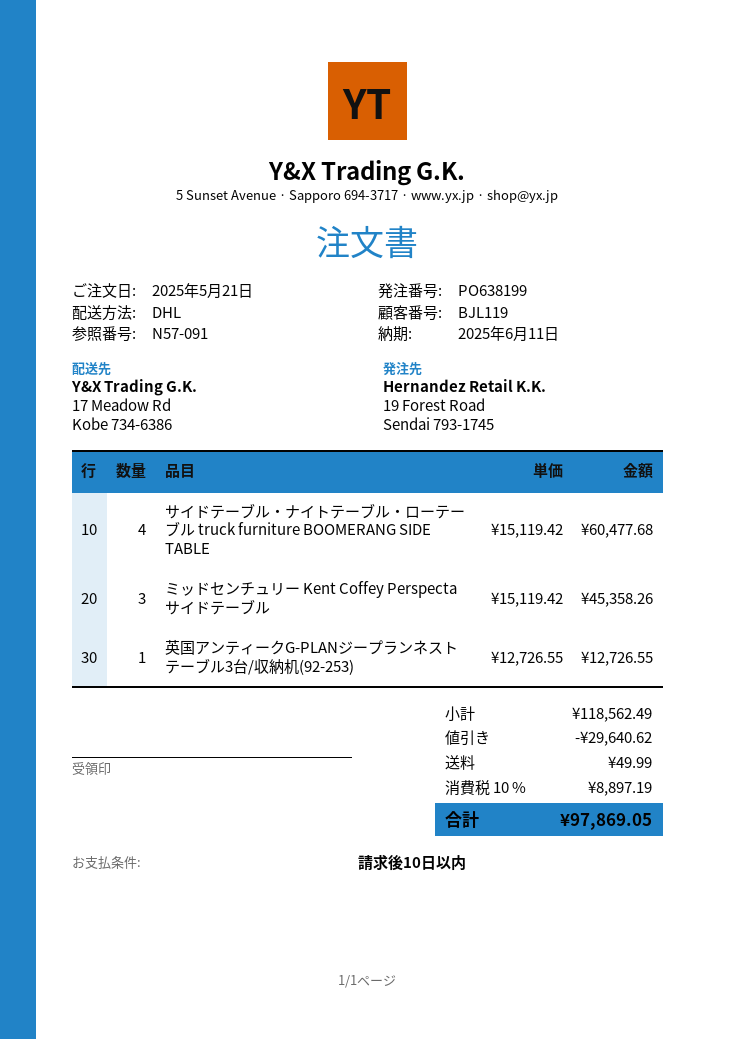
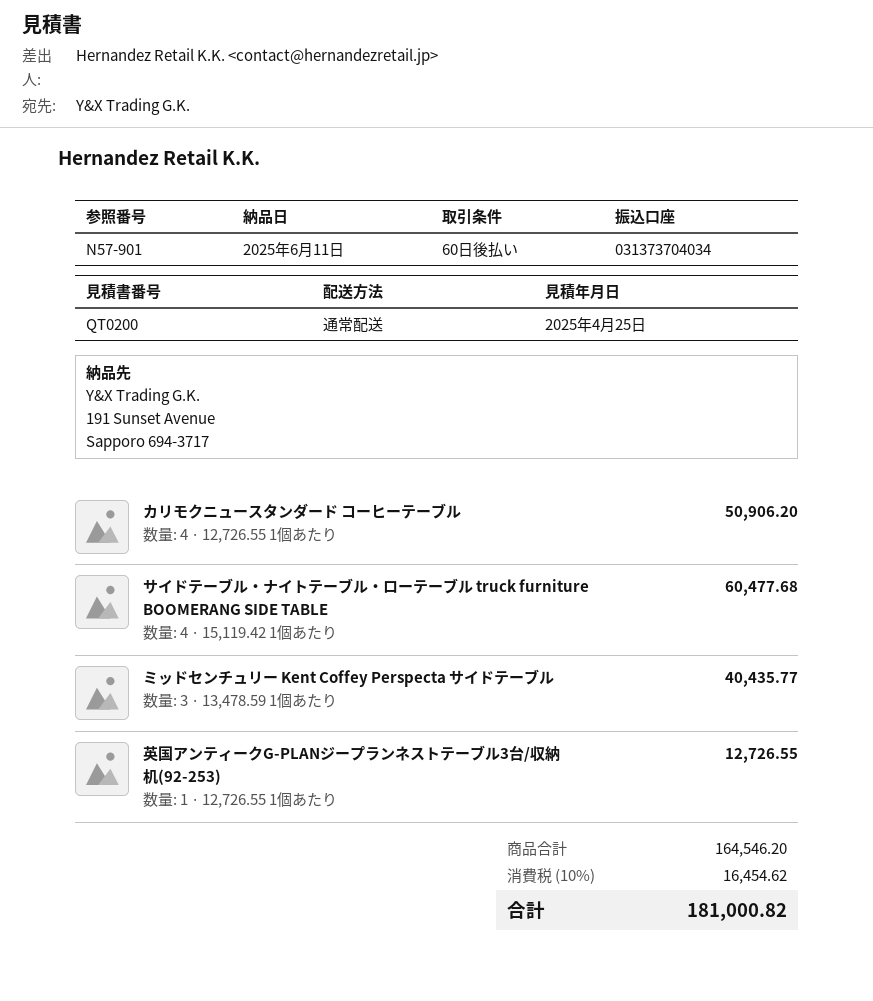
payment terms: 10 days -> 60 days
reference: N57-091 -> N57-901
shipping method: DHL -> standard
ship to: 17 Meadow Rd, Kobe 734-6386 -> 191 Sunset Avenue, Sapporo 694-3717
ミッドセンチュリー Kent Coffey Perspecta サイドテーブル: 3 x 15119.42 = 45358.26 -> 3 x 13478.59 = 40435.77
カリモクニュースタンダード コーヒーテーブル: none -> 4 x 12726.55 = 50906.20
subtotal: 118562.49 -> 164546.20
discount: 29640.62 -> none
shipping: 49.99 -> none
tax: 10% = 8897.19 -> 10% = 16454.62
total: 97869.05 -> 181000.82

